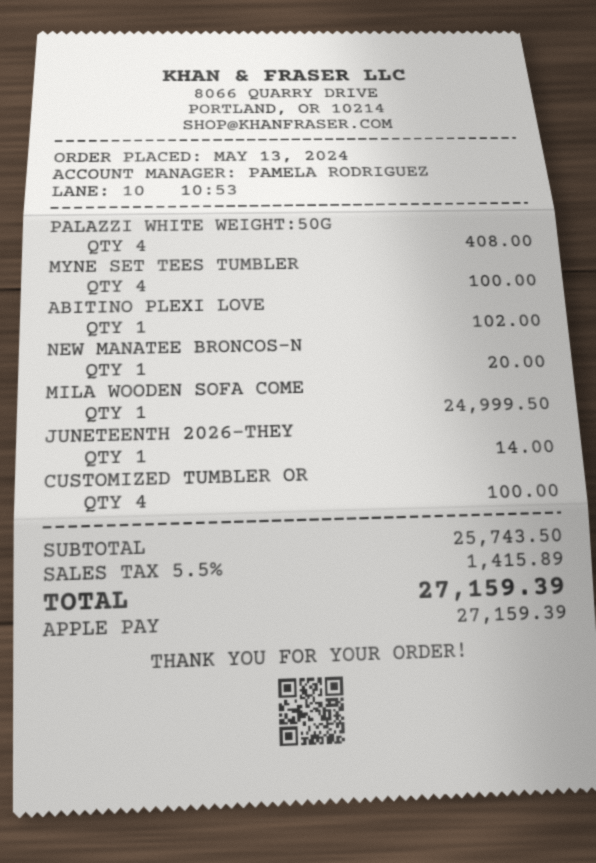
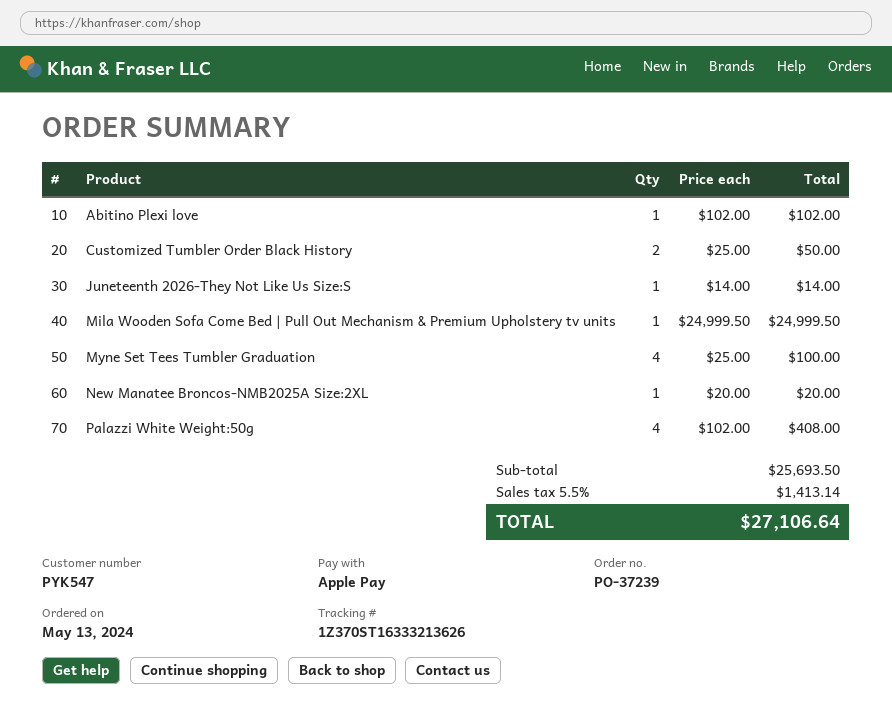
CUSTOMIZED TUMBLER OR: 4 for 100.00 -> 2 for 50.00
subtotal: 25743.50 -> 25693.50
tax: 5.5% = 1415.89 -> 5.5% = 1413.14
total: 27159.39 -> 27106.64

